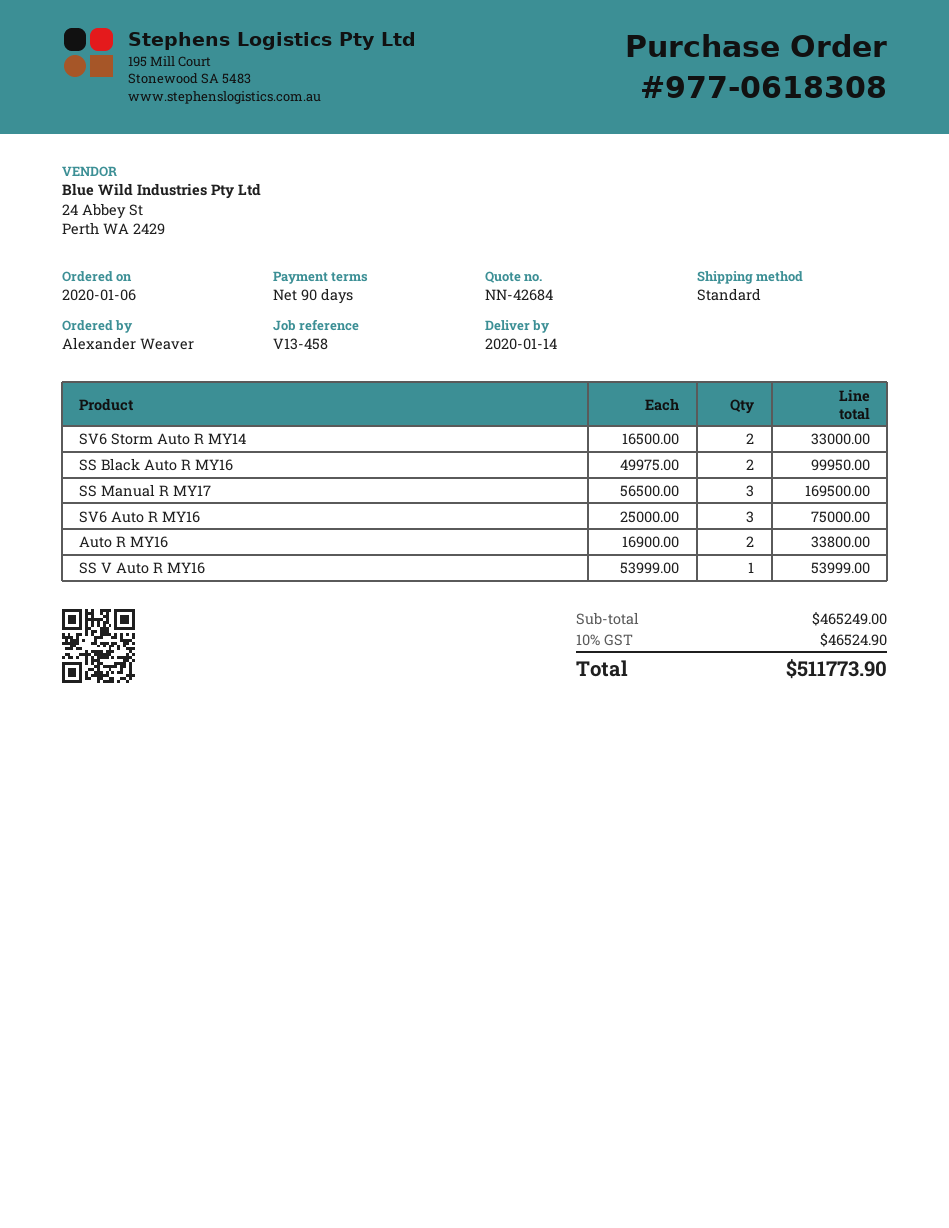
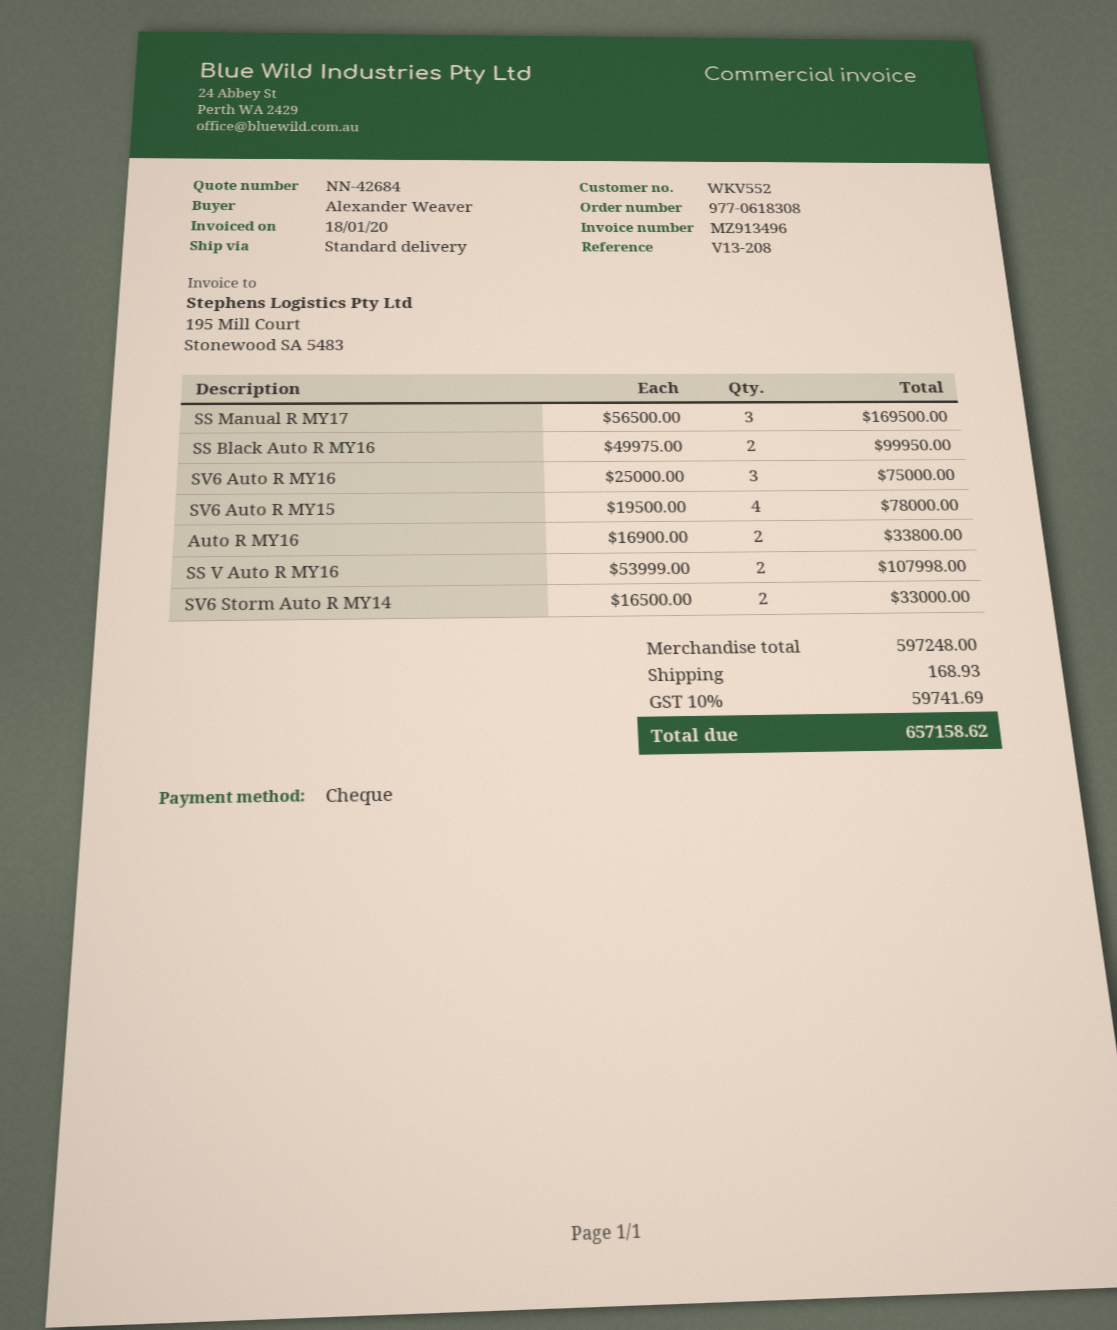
reference: V13-458 -> V13-208
SS V Auto R MY16: 1 x 53999.00 = 53999.00 -> 2 x 53999.00 = 107998.00
SV6 Auto R MY15: none -> 4 x 19500.00 = 78000.00
subtotal: 465249.00 -> 597248.00
shipping: none -> 168.93
tax: 10% = 46524.90 -> 10% = 59741.69
total: 511773.90 -> 657158.62

